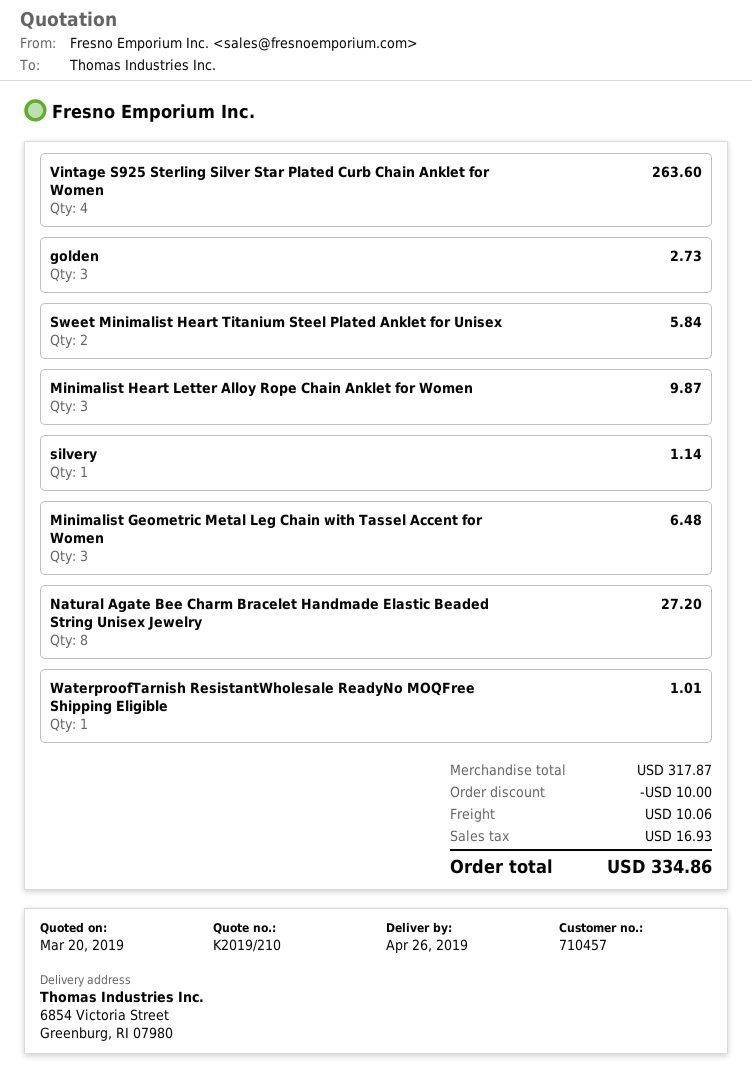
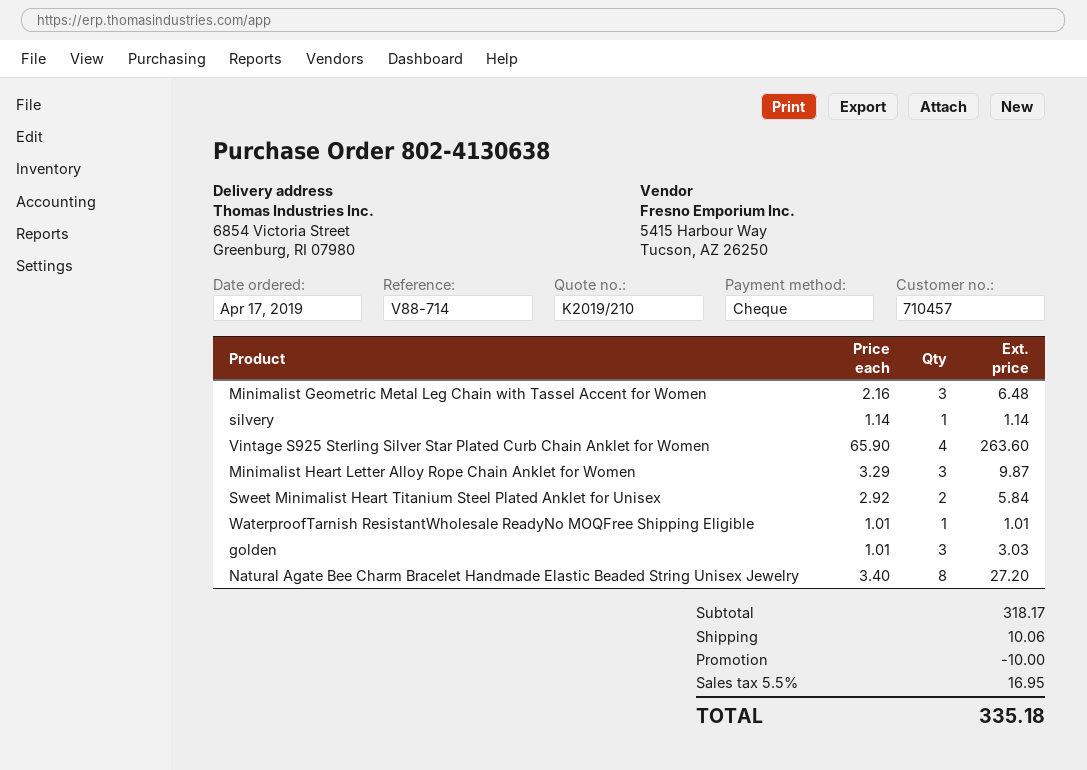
golden: 3 for 2.73 -> 3 for 3.03
subtotal: 317.87 -> 318.17
tax: 16.93 -> 16.95
total: 334.86 -> 335.18

